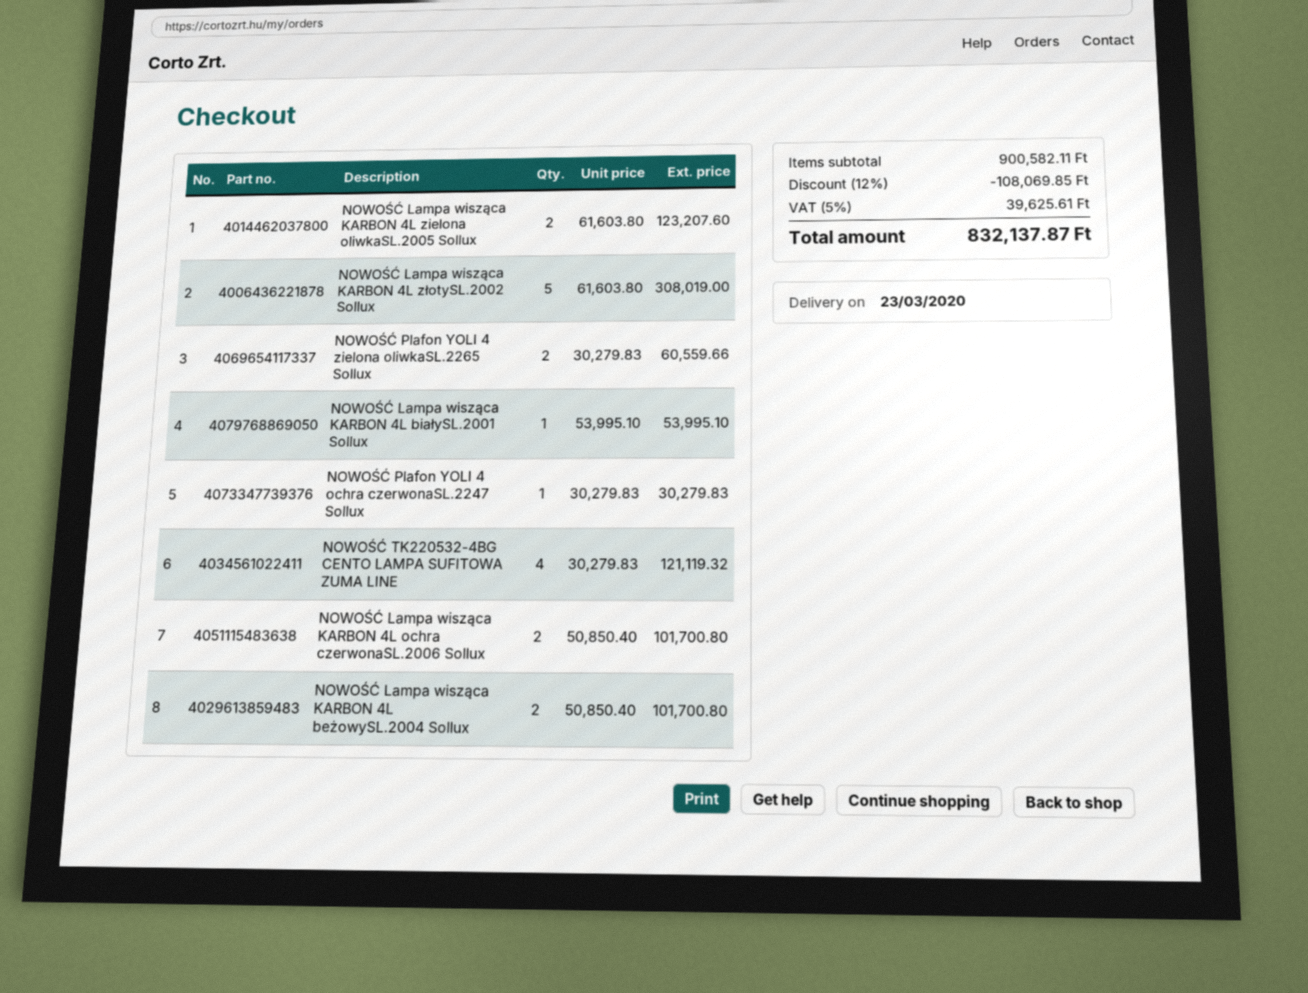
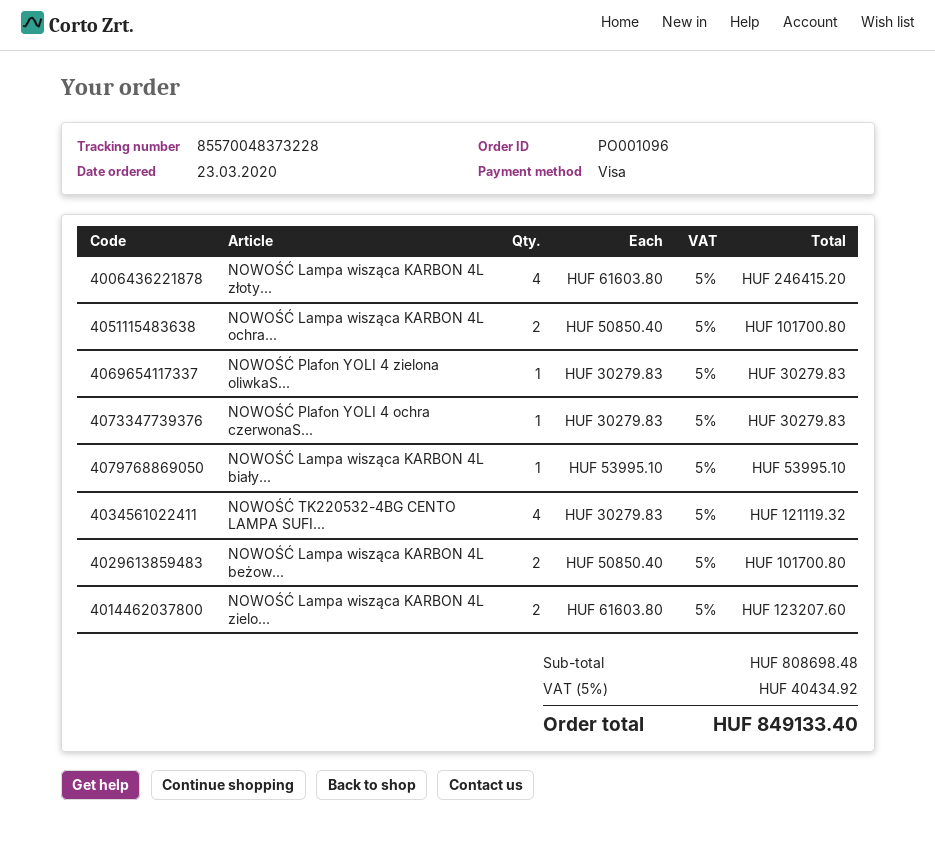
NOWOŚĆ Lampa wisząca KARBON 4L złotySL.2002 Sollux: 5 x 61603.80 = 308019.00 -> 4 x 61603.80 = 246415.20
NOWOŚĆ Plafon YOLI 4 zielona oliwkaSL.2265 Sollux: 2 x 30279.83 = 60559.66 -> 1 x 30279.83 = 30279.83
subtotal: 900582.11 -> 808698.48
discount: 12% = 108069.85 -> none
tax: 5% = 39625.61 -> 5% = 40434.92
total: 832137.87 -> 849133.40

